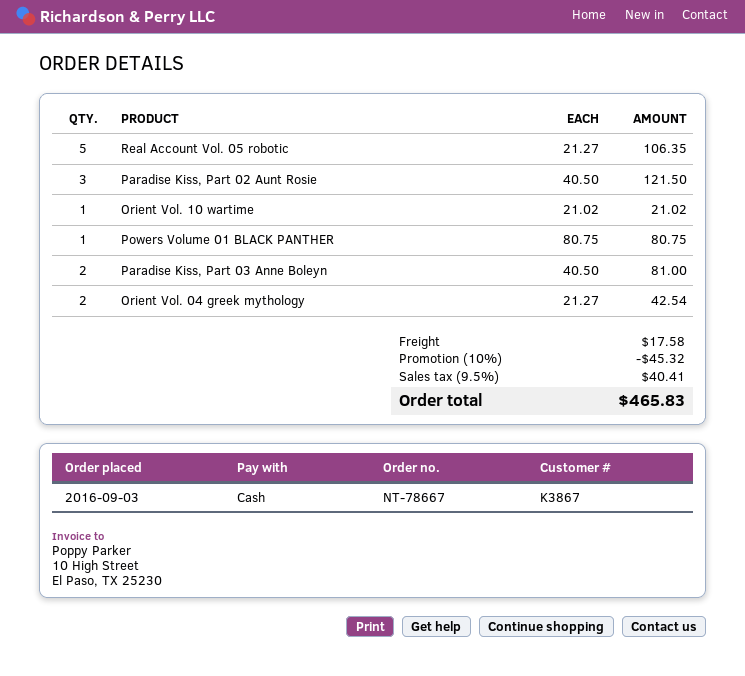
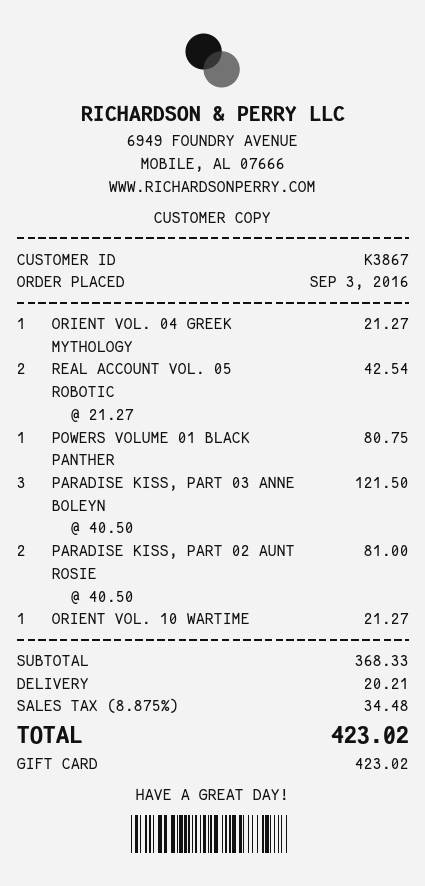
payment method: cash -> gift card
Real Account Vol. 05 robotic: 5 x 21.27 = 106.35 -> 2 x 21.27 = 42.54
Paradise Kiss, Part 02 Aunt Rosie: 3 x 40.50 = 121.50 -> 2 x 40.50 = 81.00
Orient Vol. 10 wartime: 1 x 21.02 = 21.02 -> 1 x 21.27 = 21.27
Paradise Kiss, Part 03 Anne Boleyn: 2 x 40.50 = 81.00 -> 3 x 40.50 = 121.50
Orient Vol. 04 greek mythology: 2 x 21.27 = 42.54 -> 1 x 21.27 = 21.27
discount: 10% = 45.32 -> none
shipping: 17.58 -> 20.21
tax: 9.5% = 40.41 -> 8.875% = 34.48
total: 465.83 -> 423.02

